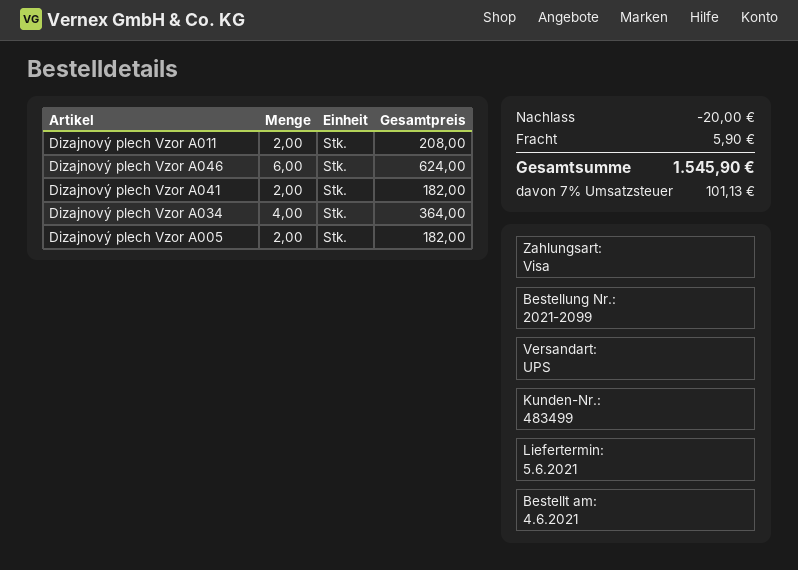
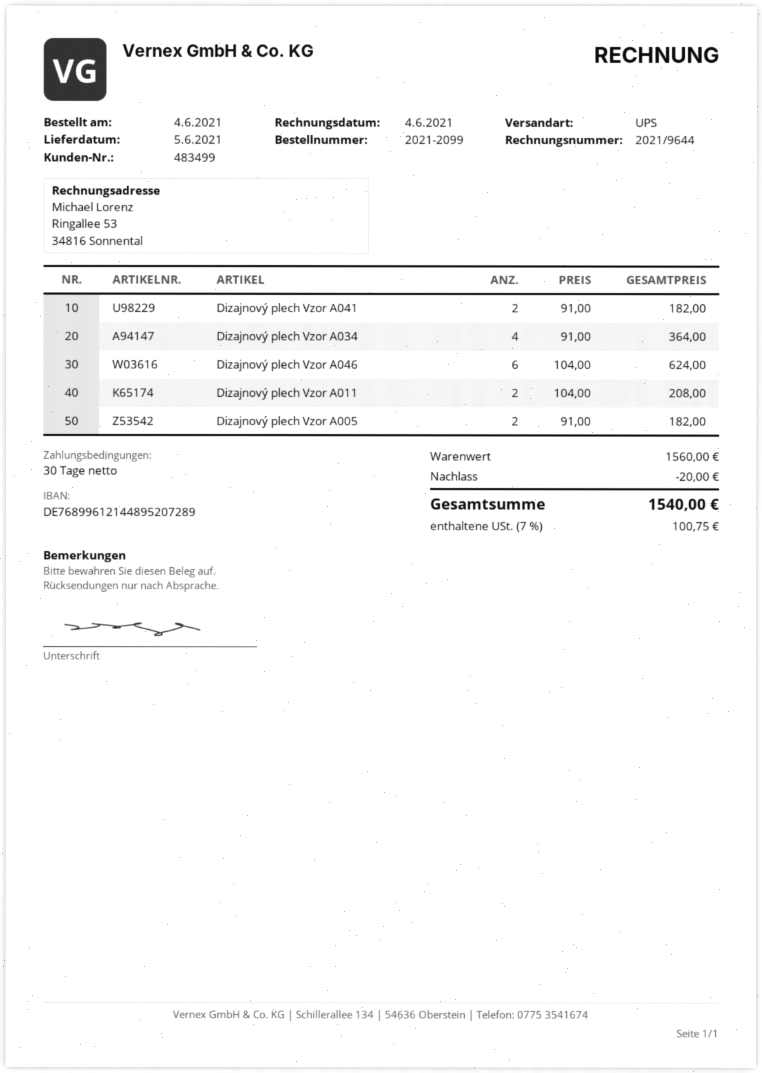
shipping: 5.90 -> none
tax: 7% = 101.13 -> 7% = 100.75
total: 1545.90 -> 1540.00

